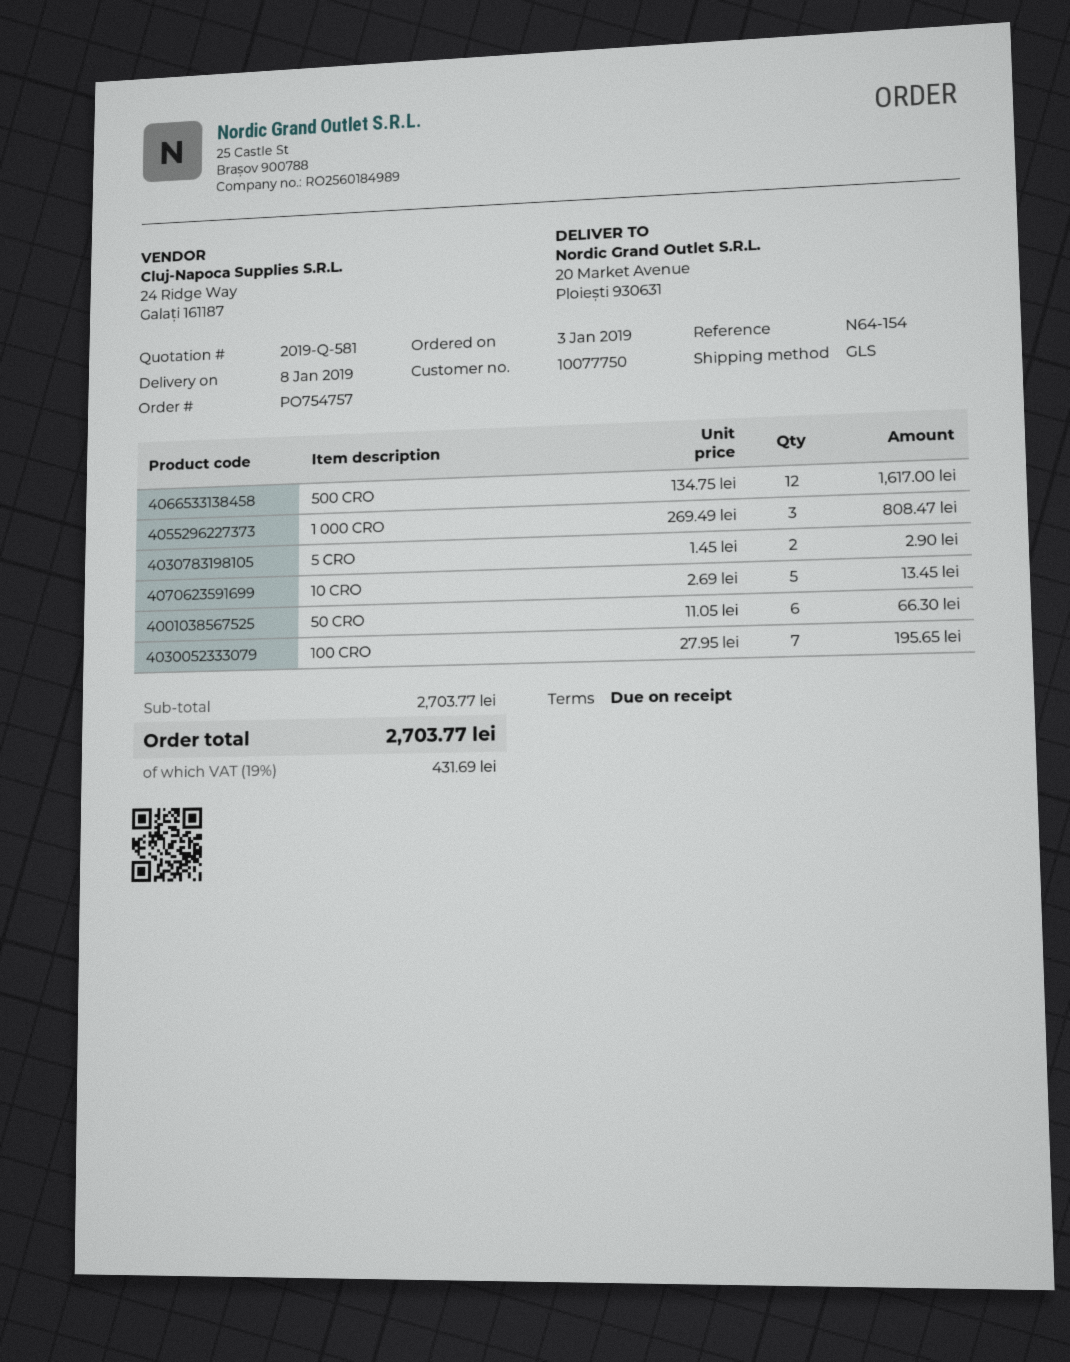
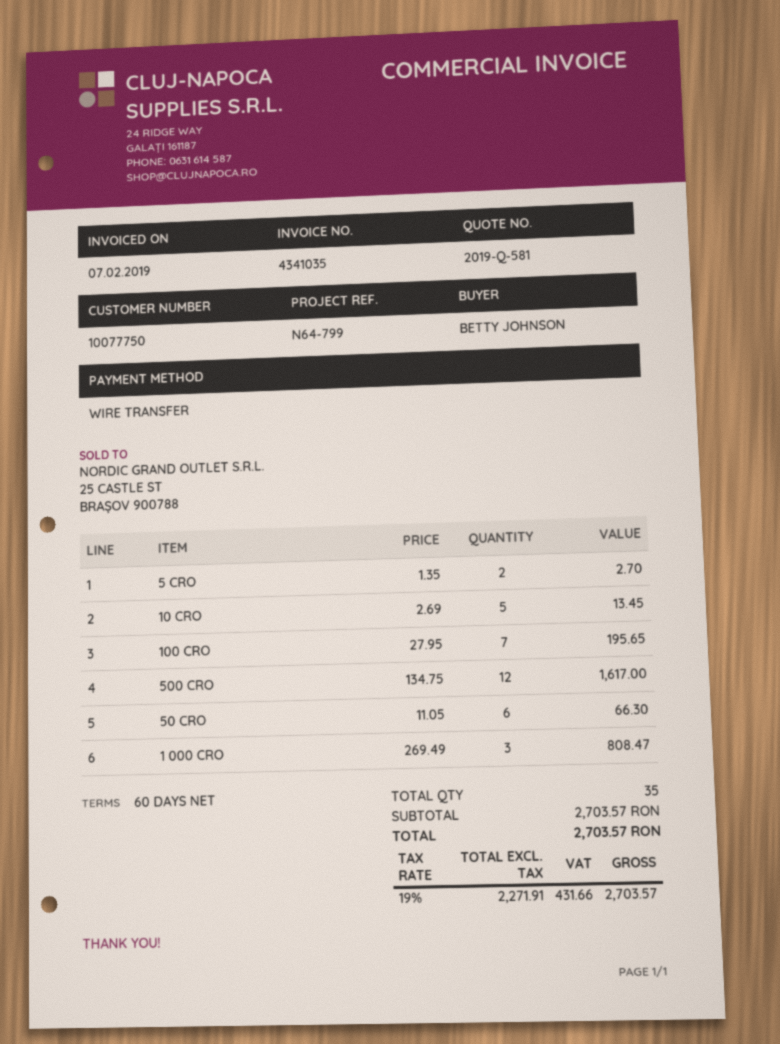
payment terms: on receipt -> 60 days
reference: N64-154 -> N64-799
5 CRO: 2 x 1.45 = 2.90 -> 2 x 1.35 = 2.70
subtotal: 2703.77 -> 2703.57
tax: 19% = 431.69 -> 19% = 431.66
total: 2703.77 -> 2703.57

